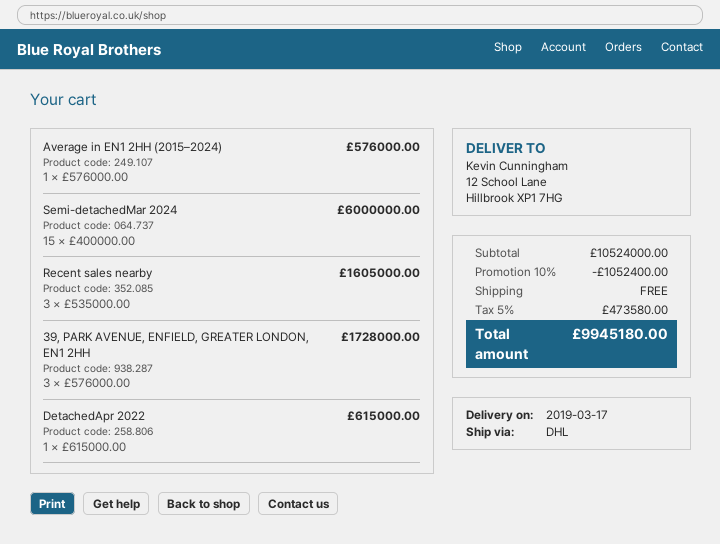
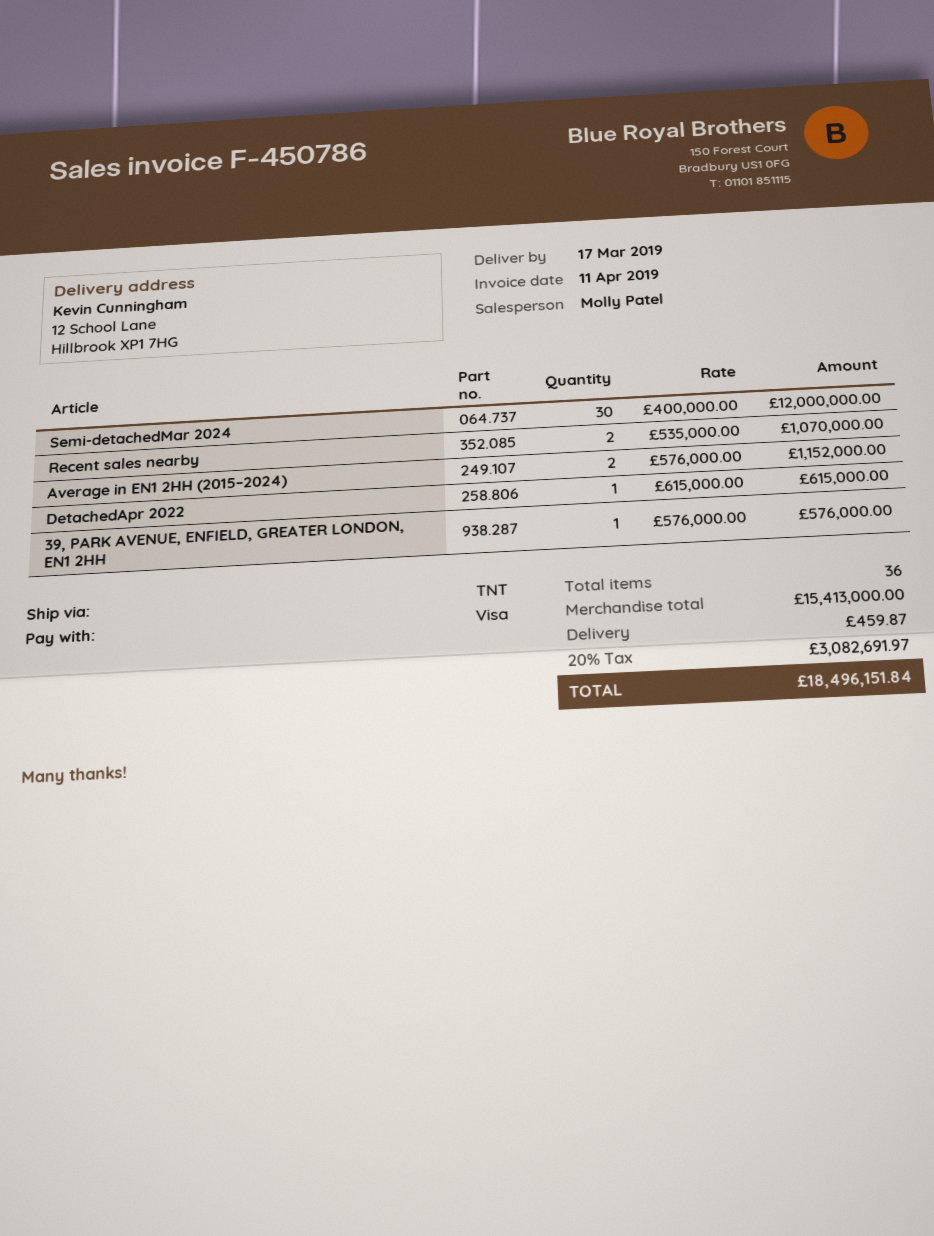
shipping method: DHL -> TNT
Average in EN1 2HH (2015–2024): 1 x 576000.00 = 576000.00 -> 2 x 576000.00 = 1152000.00
Semi-detachedMar 2024: 15 x 400000.00 = 6000000.00 -> 30 x 400000.00 = 12000000.00
Recent sales nearby: 3 x 535000.00 = 1605000.00 -> 2 x 535000.00 = 1070000.00
39, PARK AVENUE, ENFIELD, GREATER LONDON, EN1 2HH: 3 x 576000.00 = 1728000.00 -> 1 x 576000.00 = 576000.00
subtotal: 10524000.00 -> 15413000.00
discount: 10% = 1052400.00 -> none
shipping: 0.00 -> 459.87
tax: 5% = 473580.00 -> 20% = 3082691.97
total: 9945180.00 -> 18496151.84

